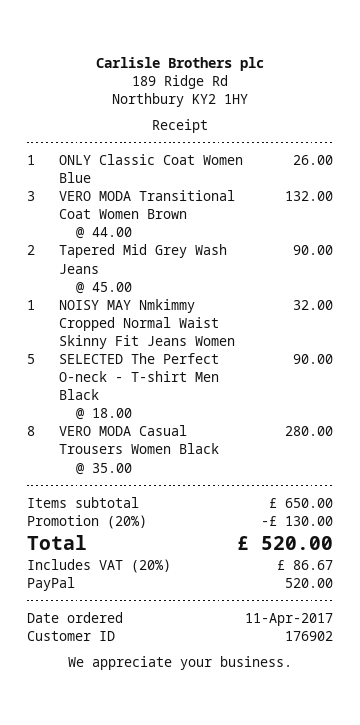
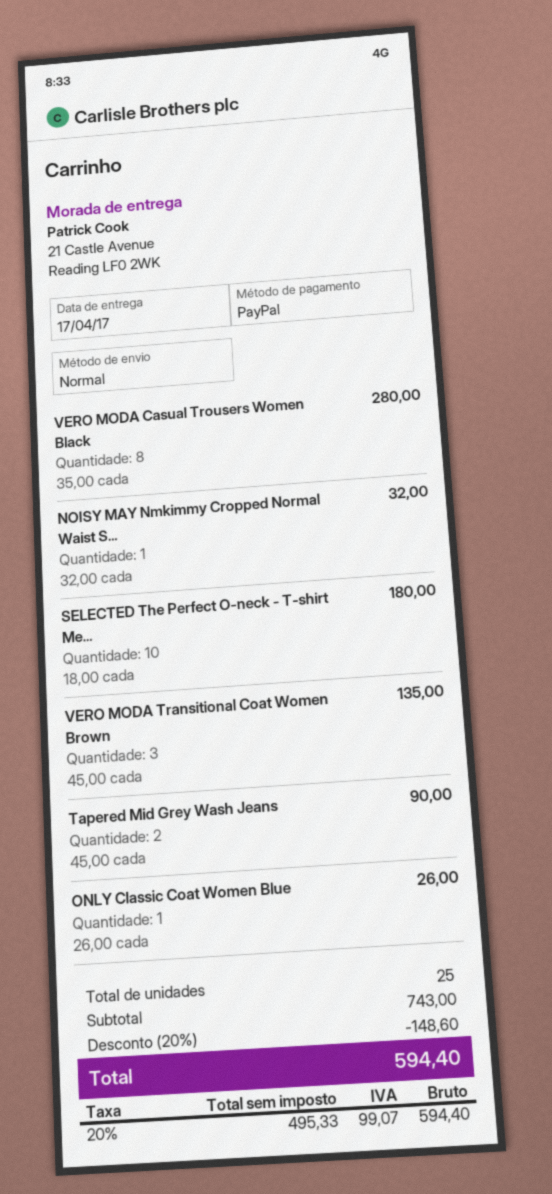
VERO MODA Transitional Coat Women Brown: 3 x 44.00 = 132.00 -> 3 x 45.00 = 135.00
SELECTED The Perfect O-neck - T-shirt Men Black: 5 x 18.00 = 90.00 -> 10 x 18.00 = 180.00
subtotal: 650.00 -> 743.00
discount: 20% = 130.00 -> 20% = 148.60
tax: 20% = 86.67 -> 20% = 99.07
total: 520.00 -> 594.40

